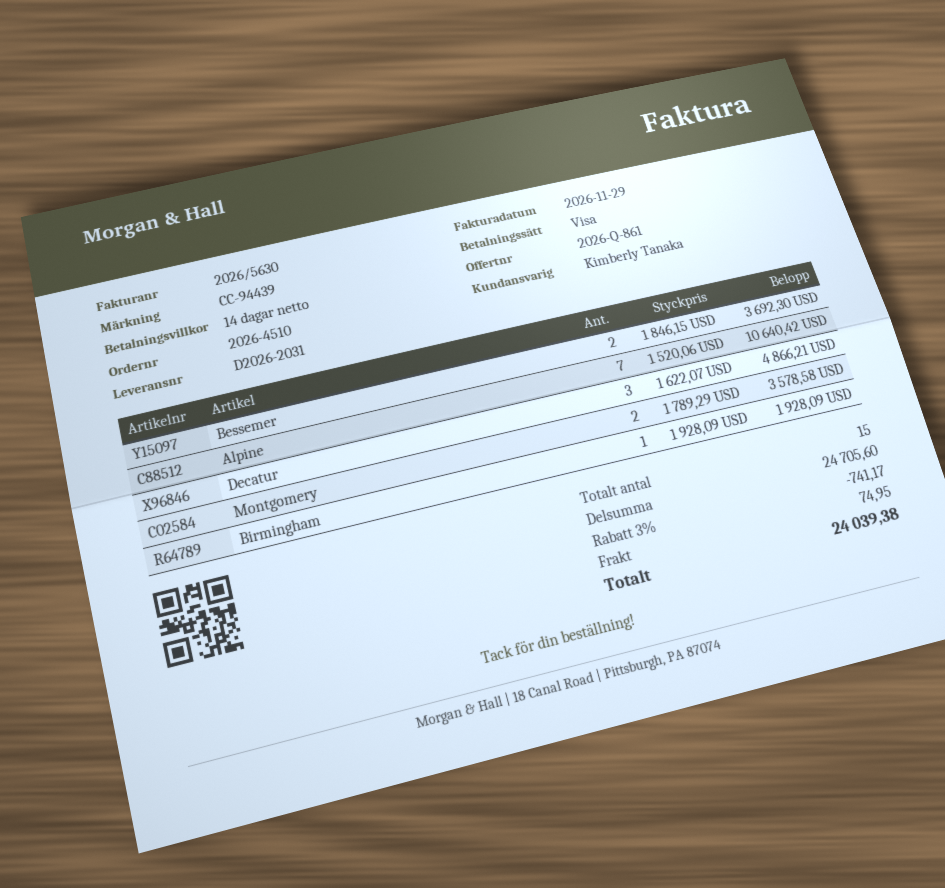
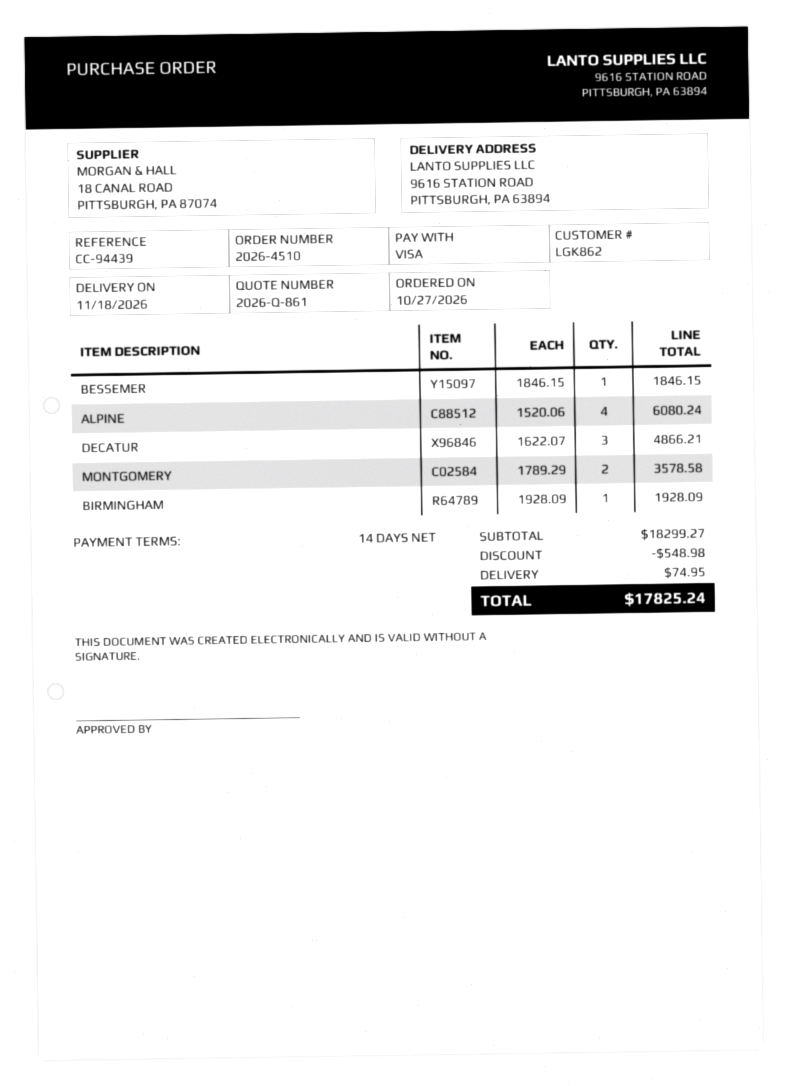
Bessemer: 2 x 1846.15 = 3692.30 -> 1 x 1846.15 = 1846.15
Alpine: 7 x 1520.06 = 10640.42 -> 4 x 1520.06 = 6080.24
subtotal: 24705.60 -> 18299.27
discount: 741.17 -> 548.98
total: 24039.38 -> 17825.24

